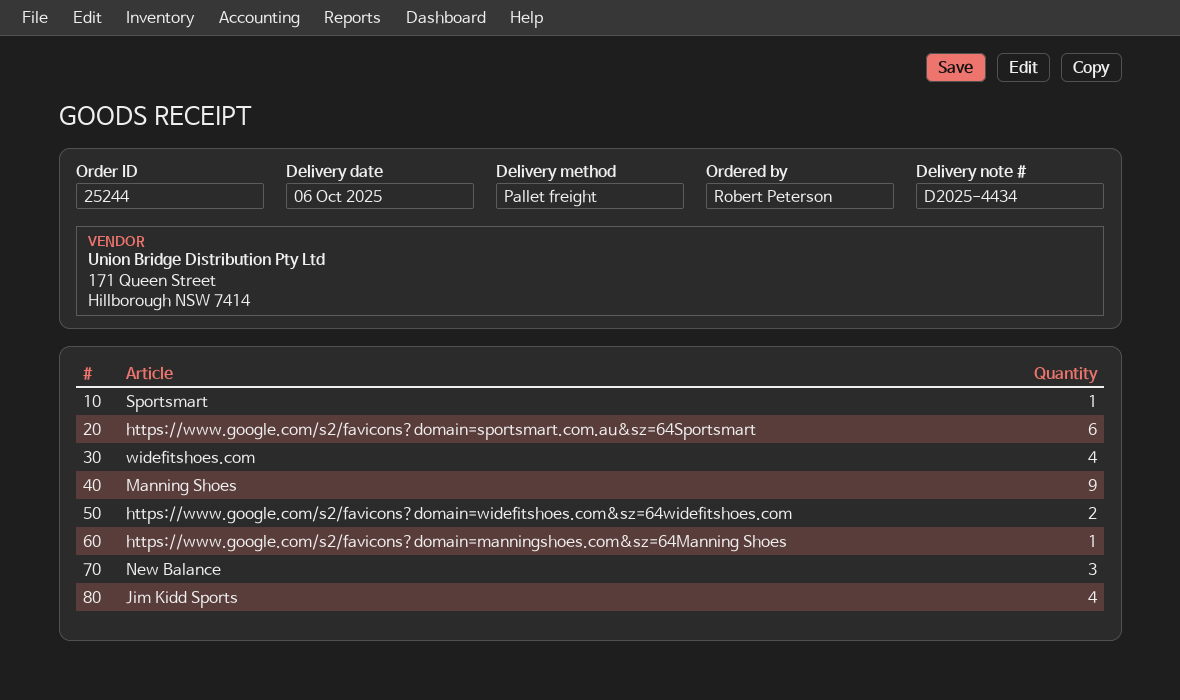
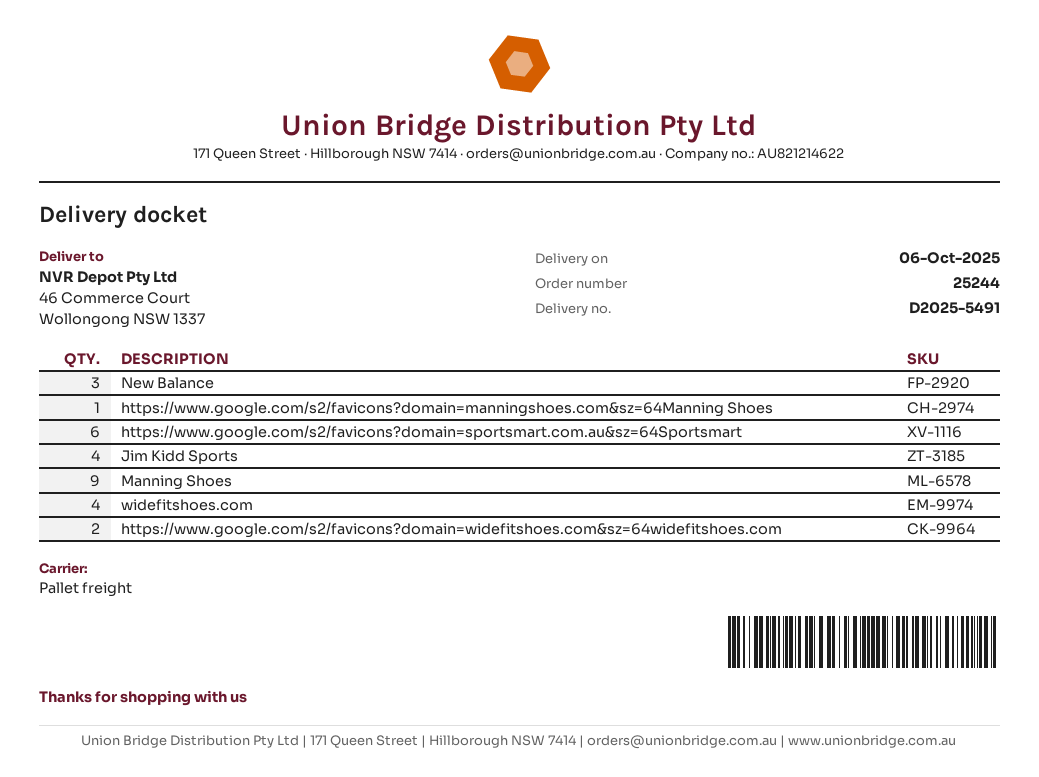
delivery note number: D2025-4434 -> D2025-5491
Sportsmart: 1 -> none

